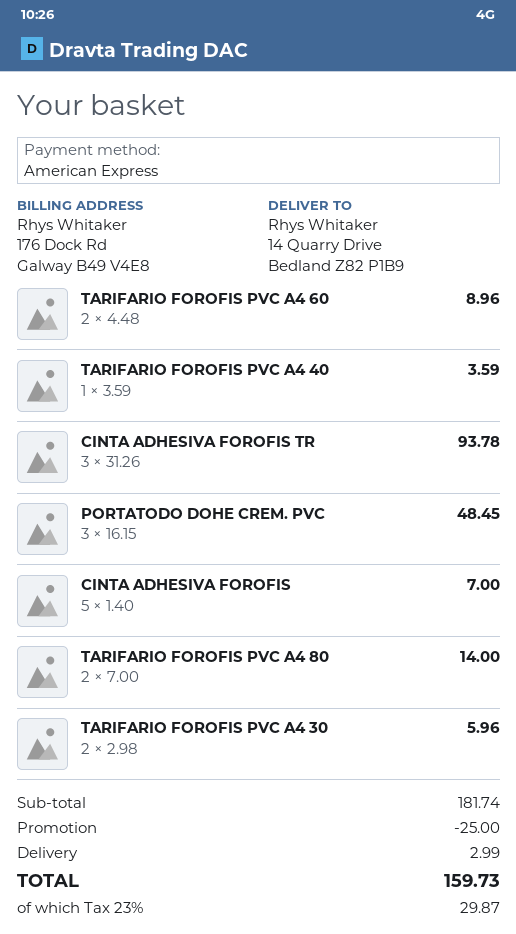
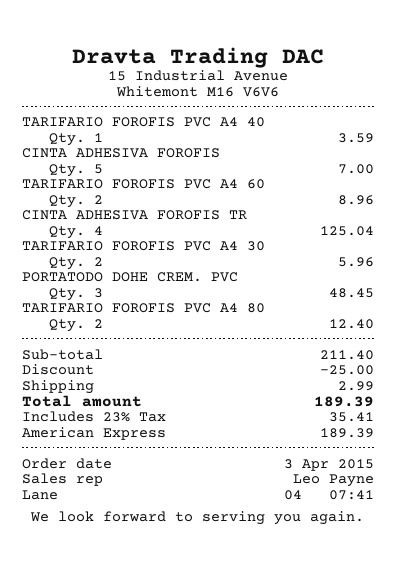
CINTA ADHESIVA FOROFIS TR: 3 for 93.78 -> 4 for 125.04
TARIFARIO FOROFIS PVC A4 80: 2 for 14.00 -> 2 for 12.40
subtotal: 181.74 -> 211.40
tax: 23% = 29.87 -> 23% = 35.41
total: 159.73 -> 189.39

